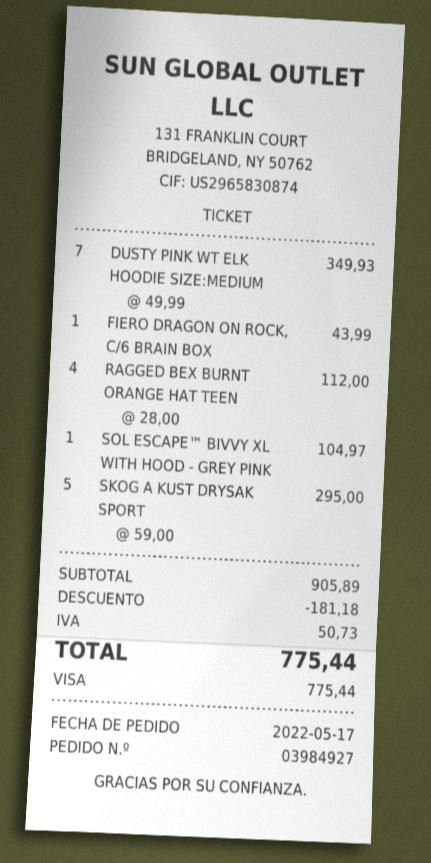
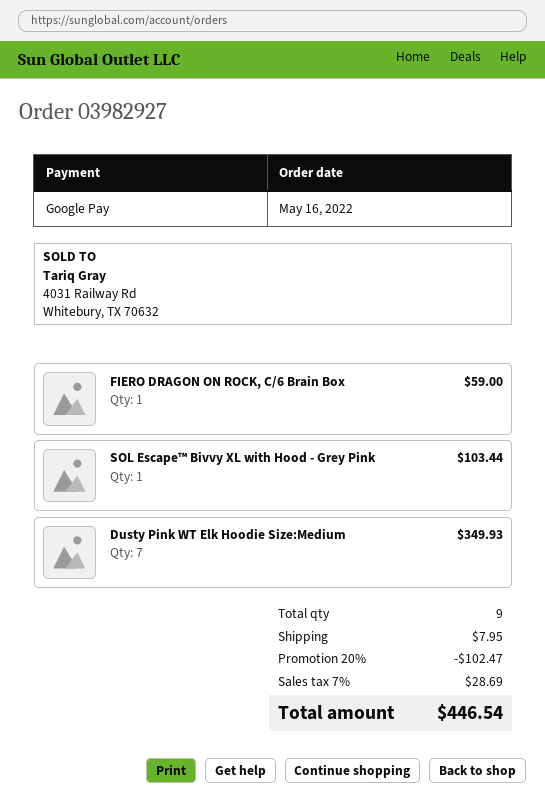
order number: 03984927 -> 03982927
order date: 2022-05-17 -> 2022-05-16
payment method: Visa -> Google Pay
FIERO DRAGON ON ROCK, C/6 BRAIN BOX: 1 for 43.99 -> 1 for 59.00
RAGGED BEX BURNT ORANGE HAT TEEN: 4 for 112.00 -> none
SOL ESCAPE™ BIVVY XL WITH HOOD - GREY PINK: 1 for 104.97 -> 1 for 103.44
SKOG A KUST DRYSAK SPORT: 5 for 295.00 -> none
discount: 181.18 -> 102.47
shipping: none -> 7.95
tax: 50.73 -> 28.69
total: 775.44 -> 446.54

